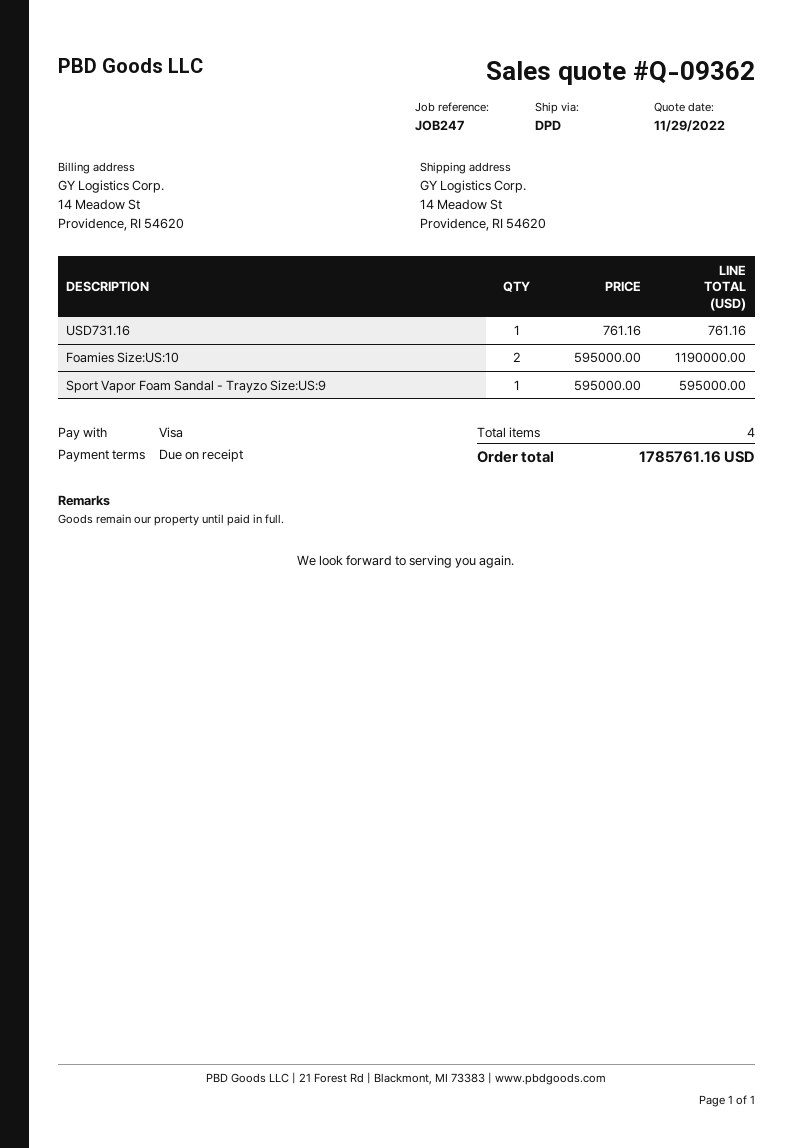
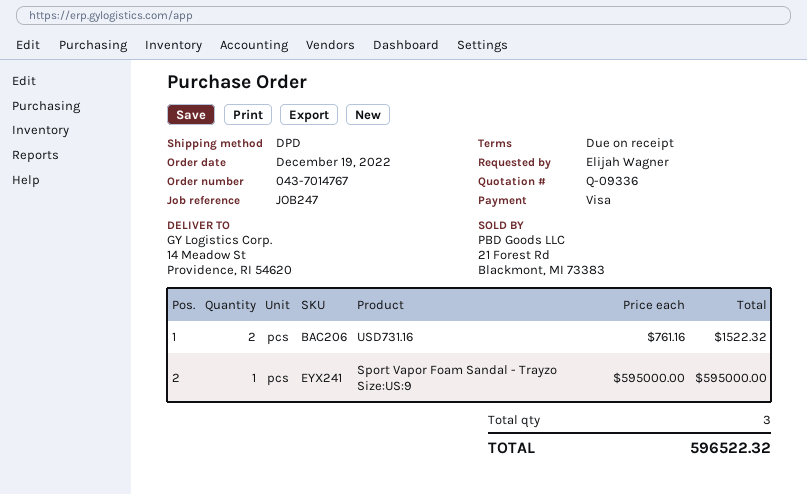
quote number: Q-09362 -> Q-09336
USD731.16: 1 x 761.16 = 761.16 -> 2 x 761.16 = 1522.32
Foamies Size:US:10: 2 x 595000.00 = 1190000.00 -> none
total quantity: 4 -> 3
total: 1785761.16 -> 596522.32

